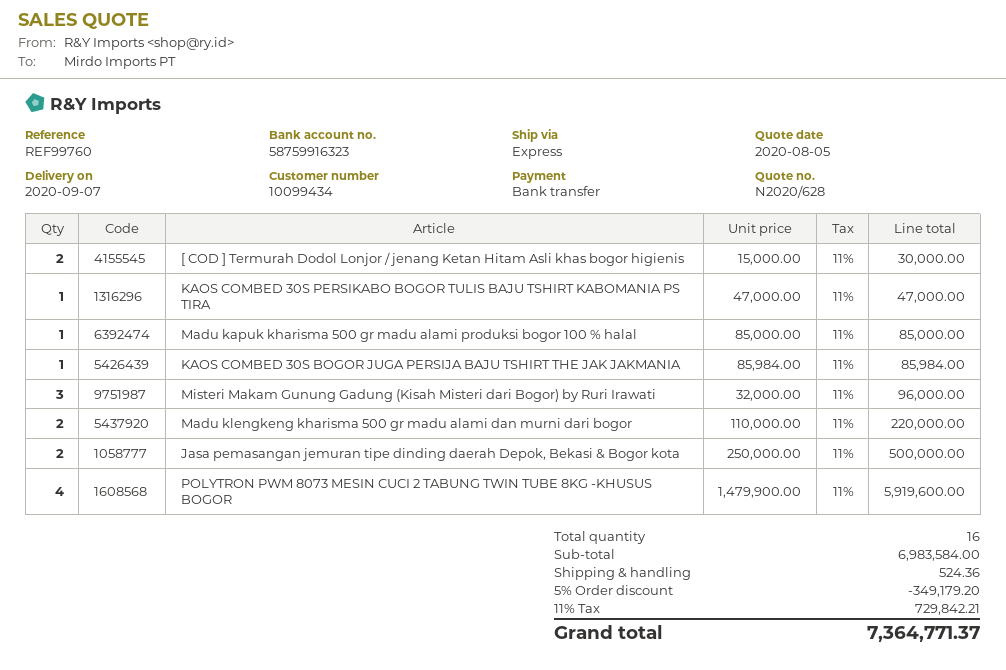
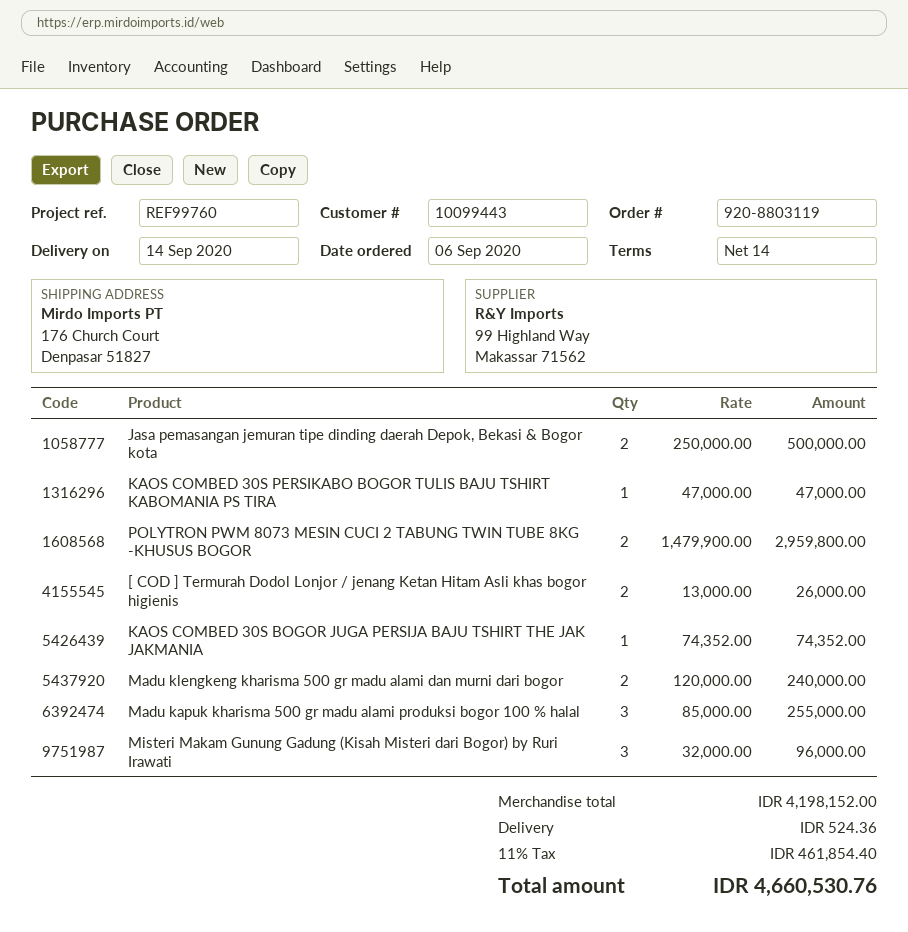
delivery date: 2020-09-07 -> 2020-09-14
customer number: 10099434 -> 10099443
[ COD ] Termurah Dodol Lonjor / jenang Ketan Hitam Asli khas bogor higienis: 2 x 15000.00 = 30000.00 -> 2 x 13000.00 = 26000.00
Madu kapuk kharisma 500 gr madu alami produksi bogor 100 % halal: 1 x 85000.00 = 85000.00 -> 3 x 85000.00 = 255000.00
KAOS COMBED 30S BOGOR JUGA PERSIJA BAJU TSHIRT THE JAK JAKMANIA: 1 x 85984.00 = 85984.00 -> 1 x 74352.00 = 74352.00
Madu klengkeng kharisma 500 gr madu alami dan murni dari bogor: 2 x 110000.00 = 220000.00 -> 2 x 120000.00 = 240000.00
POLYTRON PWM 8073 MESIN CUCI 2 TABUNG TWIN TUBE 8KG -KHUSUS BOGOR: 4 x 1479900.00 = 5919600.00 -> 2 x 1479900.00 = 2959800.00
subtotal: 6983584.00 -> 4198152.00
discount: 5% = 349179.20 -> none
tax: 11% = 729842.21 -> 11% = 461854.40
total: 7364771.37 -> 4660530.76

